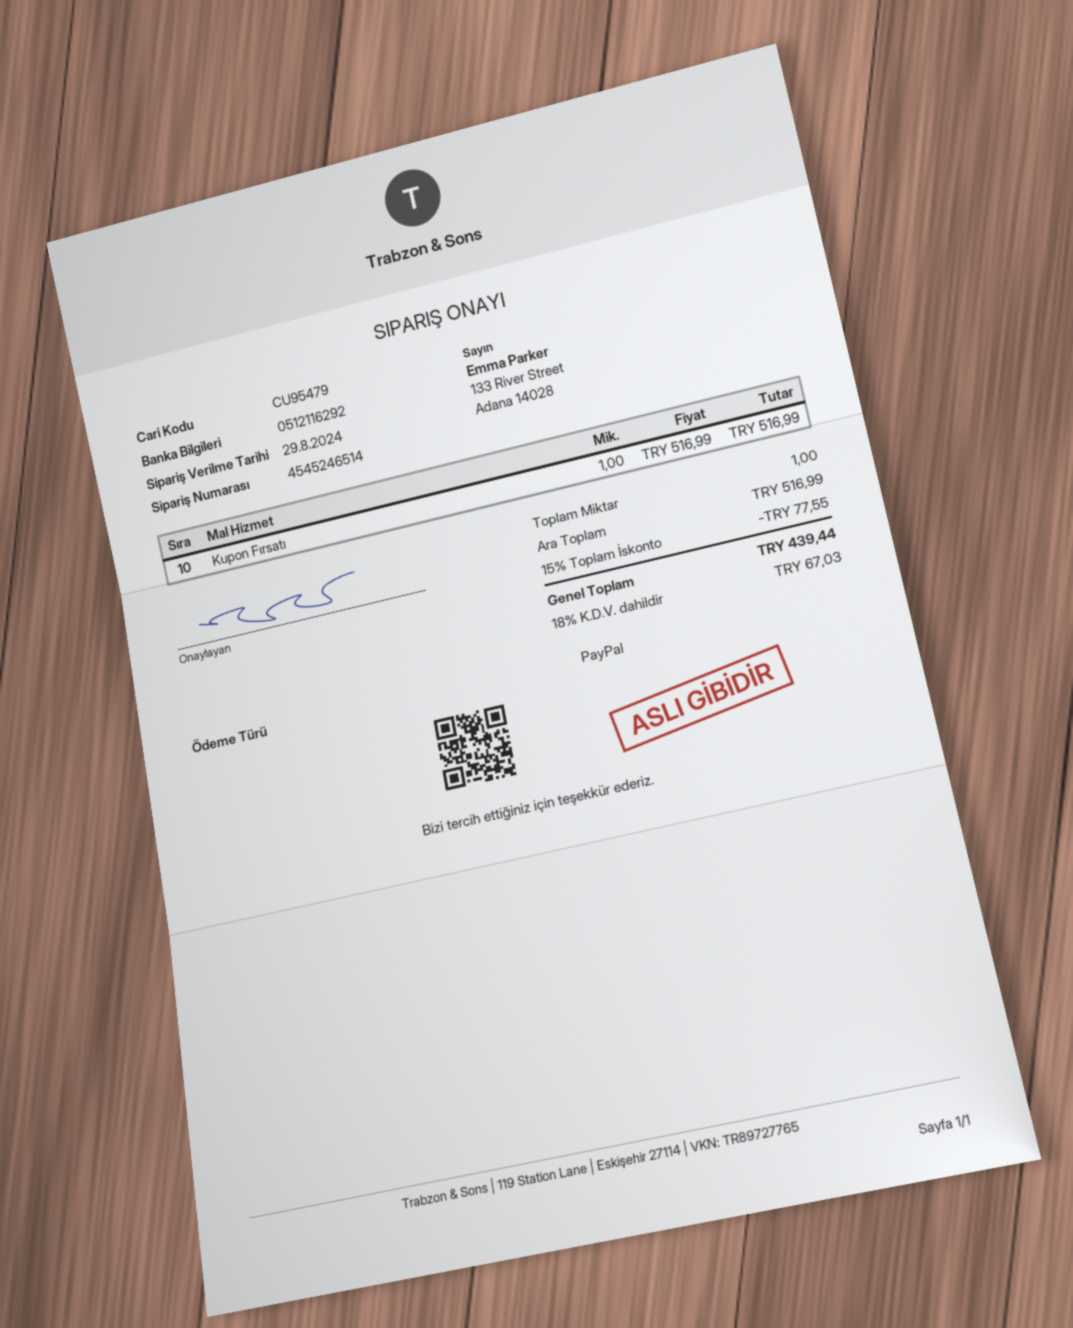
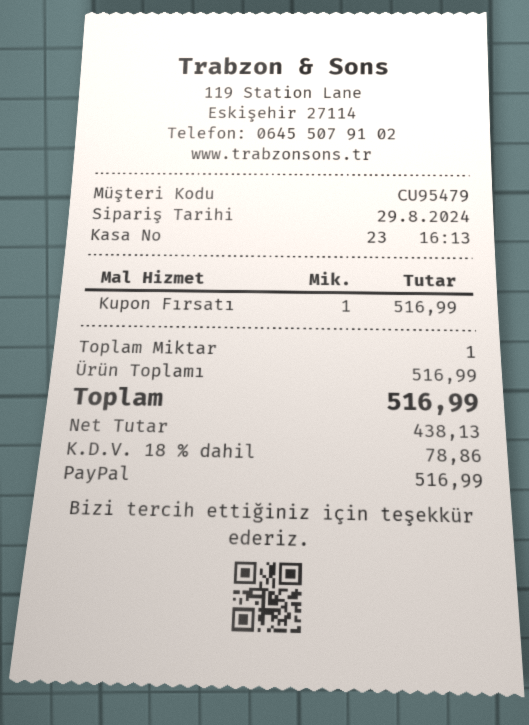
discount: 15% = 77.55 -> none
tax: 18% = 67.03 -> 18% = 78.86
total: 439.44 -> 516.99

